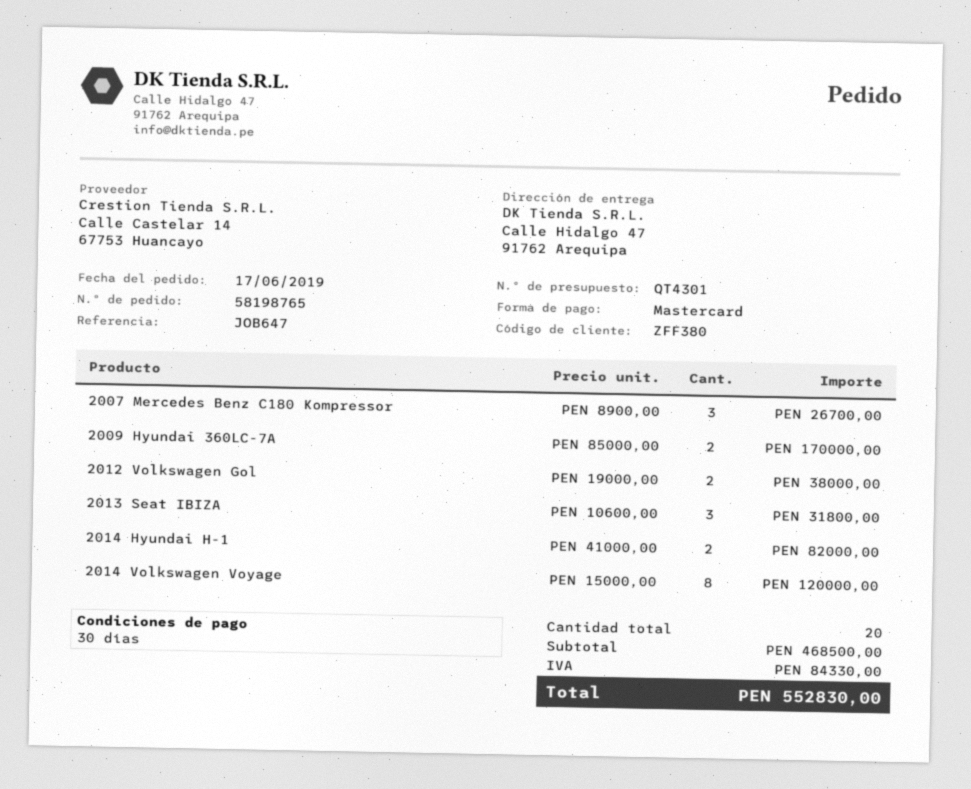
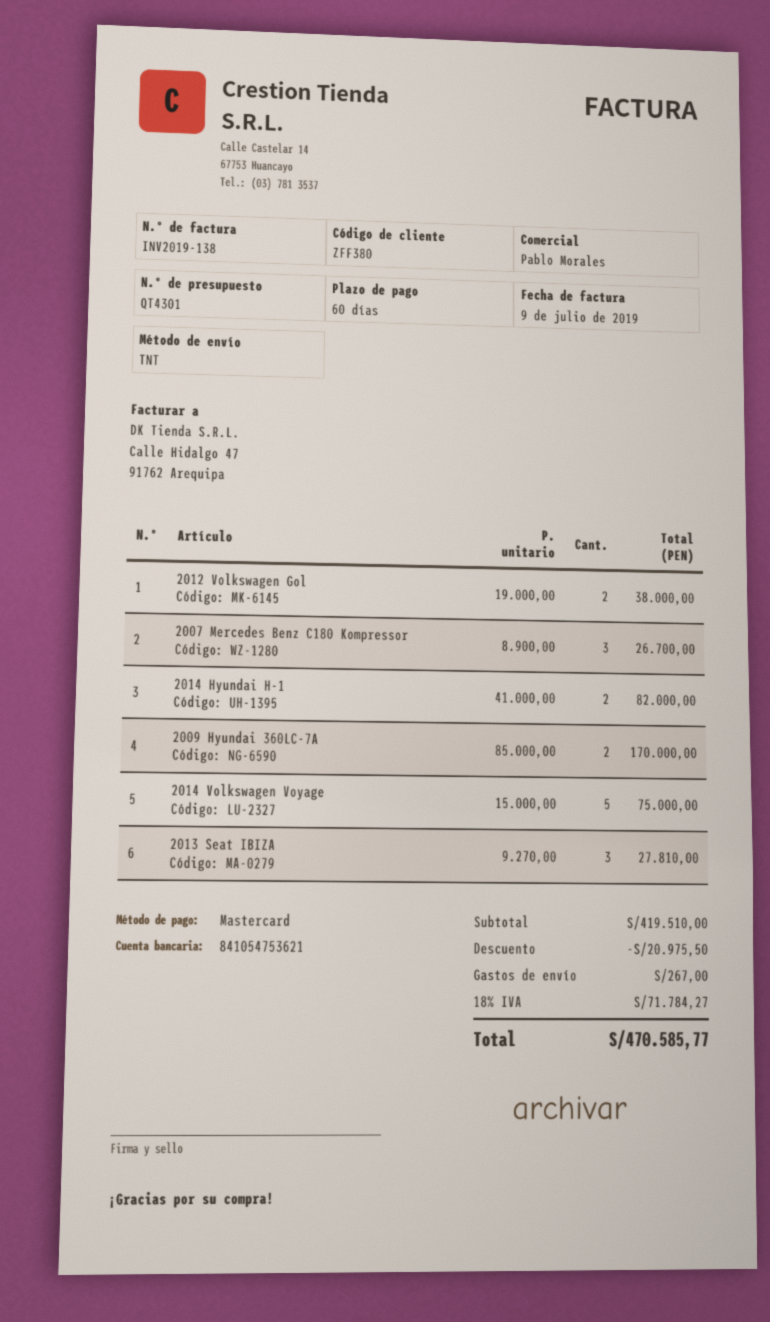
payment terms: 30 days -> 60 days
2013 Seat IBIZA: 3 x 10600.00 = 31800.00 -> 3 x 9270.00 = 27810.00
2014 Volkswagen Voyage: 8 x 15000.00 = 120000.00 -> 5 x 15000.00 = 75000.00
subtotal: 468500.00 -> 419510.00
discount: none -> 20975.50
shipping: none -> 267.00
tax: 84330.00 -> 71784.27
total: 552830.00 -> 470585.77

